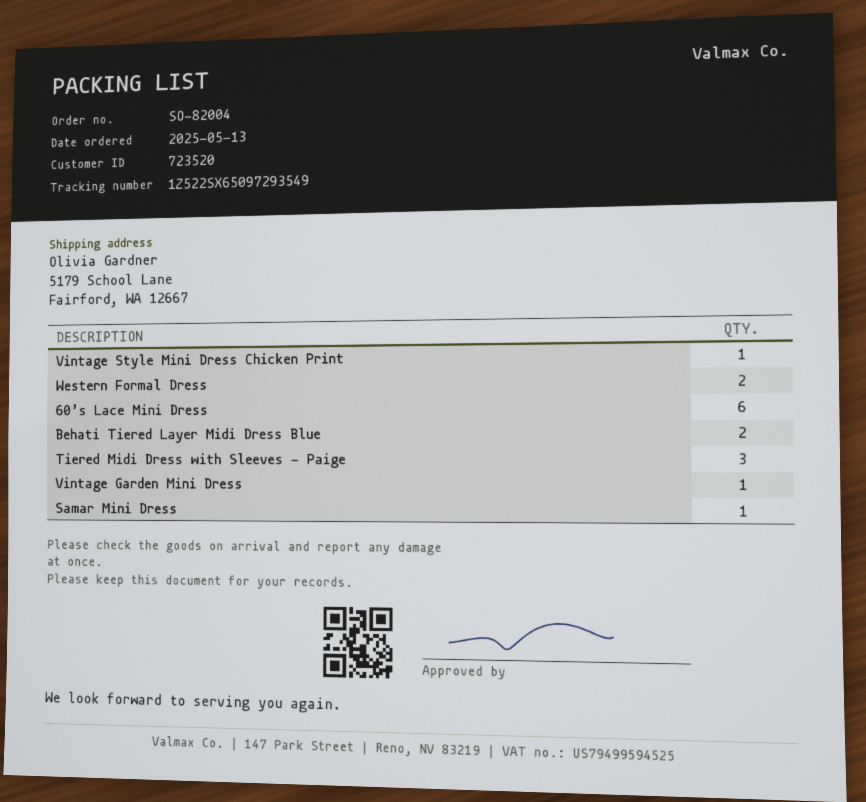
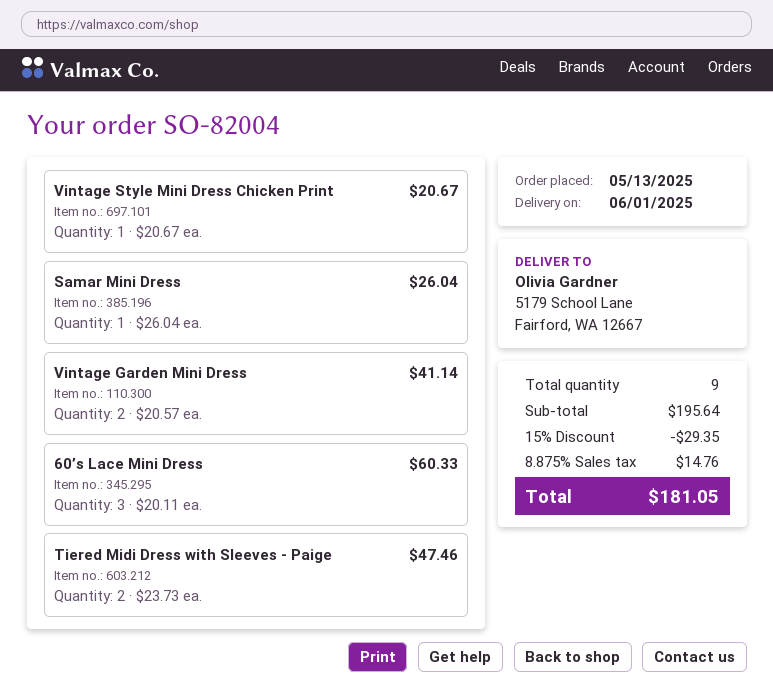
Western Formal Dress: 2 -> none
60’s Lace Mini Dress: 6 -> 3
Behati Tiered Layer Midi Dress Blue: 2 -> none
Tiered Midi Dress with Sleeves - Paige: 3 -> 2
Vintage Garden Mini Dress: 1 -> 2

